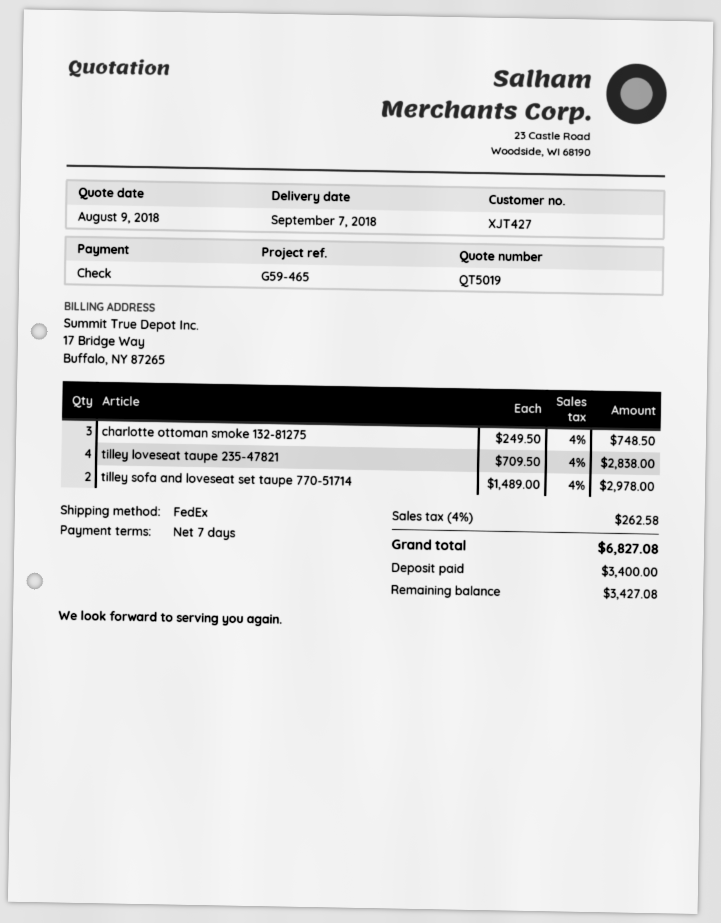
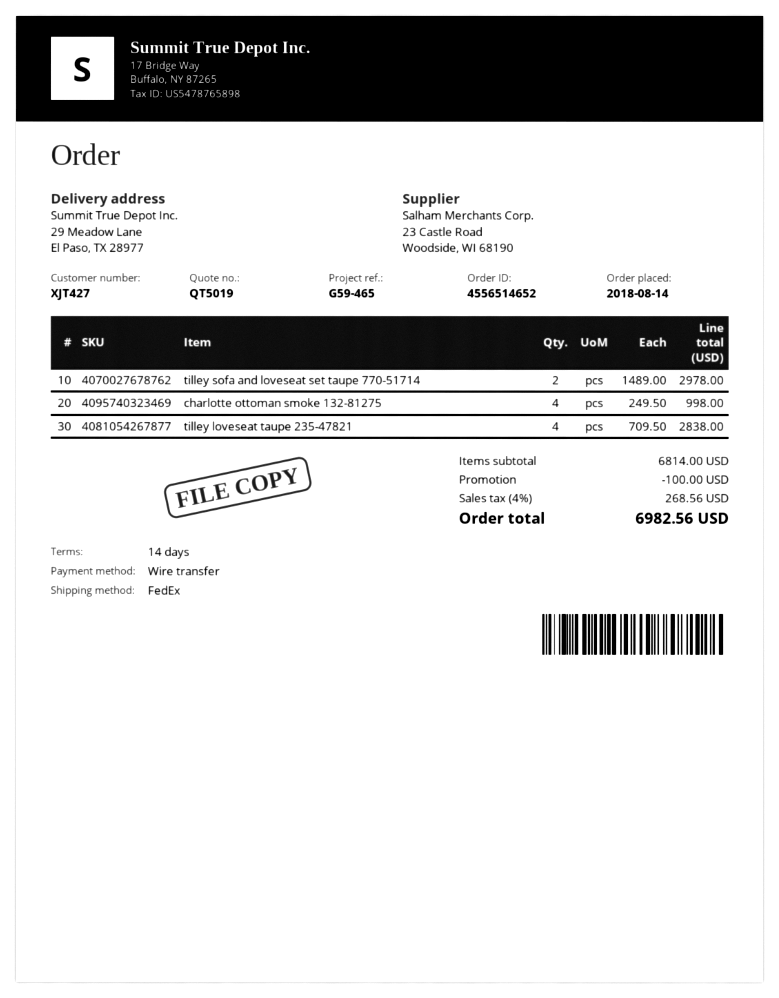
payment terms: 7 days -> 14 days
payment method: cheque -> bank transfer
charlotte ottoman smoke 132-81275: 3 x 249.50 = 748.50 -> 4 x 249.50 = 998.00
discount: none -> 100.00
tax: 4% = 262.58 -> 4% = 268.56
total: 6827.08 -> 6982.56

